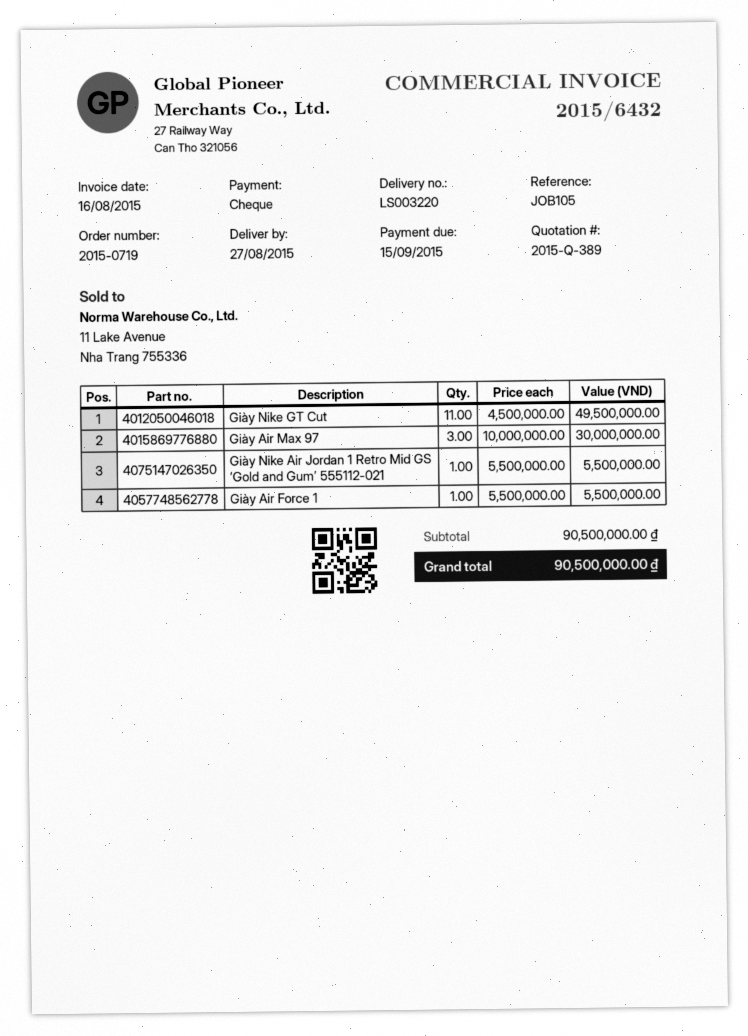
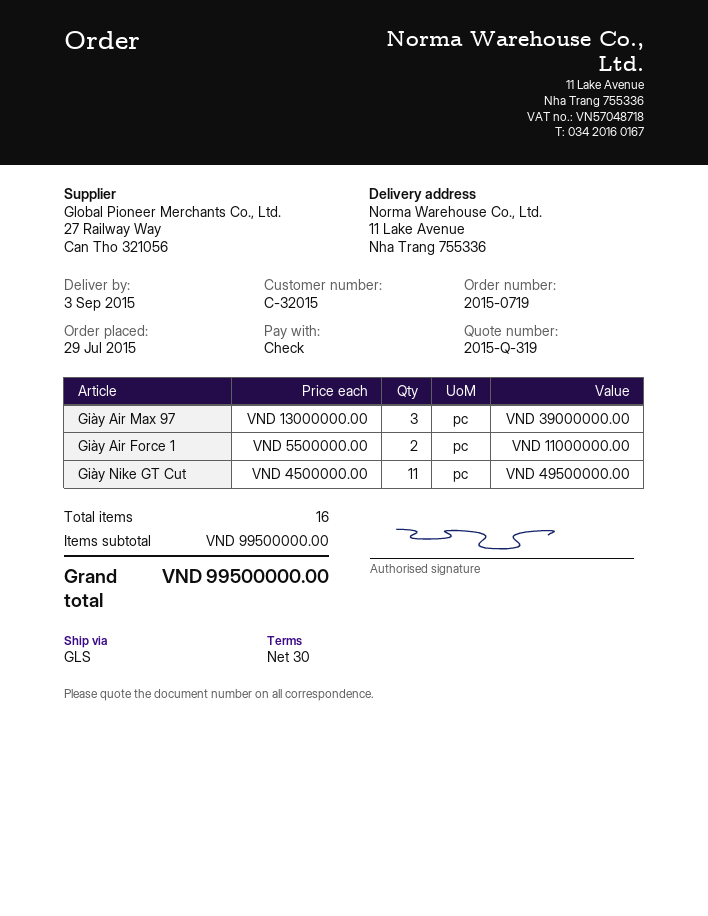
quote number: 2015-Q-389 -> 2015-Q-319
delivery date: 2015-08-27 -> 2015-09-03
Giày Air Max 97: 3 x 10000000.00 = 30000000.00 -> 3 x 13000000.00 = 39000000.00
Giày Nike Air Jordan 1 Retro Mid GS ‘Gold and Gum’ 555112-021: 1 x 5500000.00 = 5500000.00 -> none
Giày Air Force 1: 1 x 5500000.00 = 5500000.00 -> 2 x 5500000.00 = 11000000.00
subtotal: 90500000.00 -> 99500000.00
total: 90500000.00 -> 99500000.00

